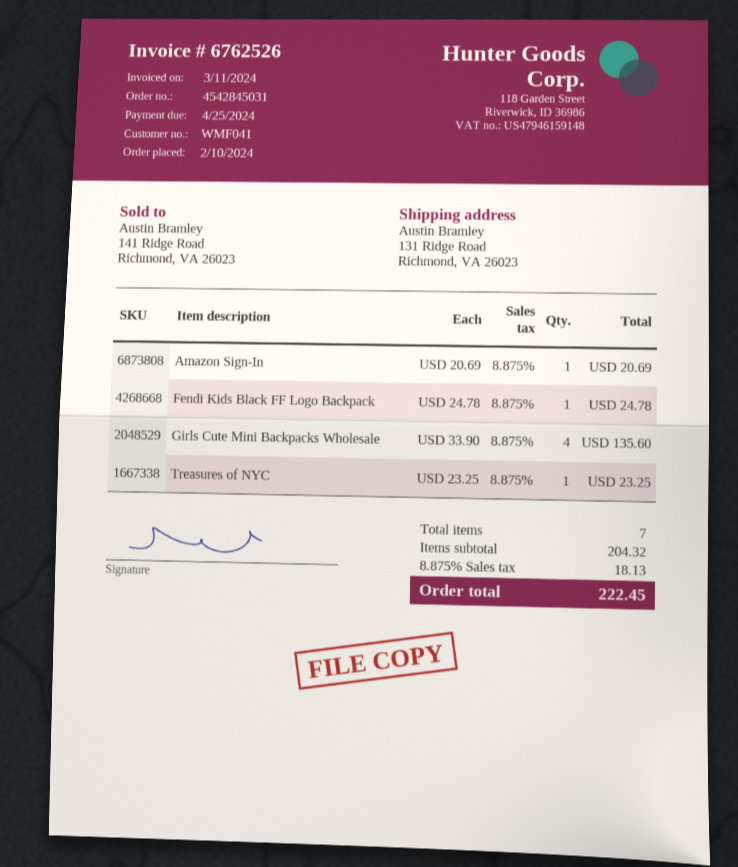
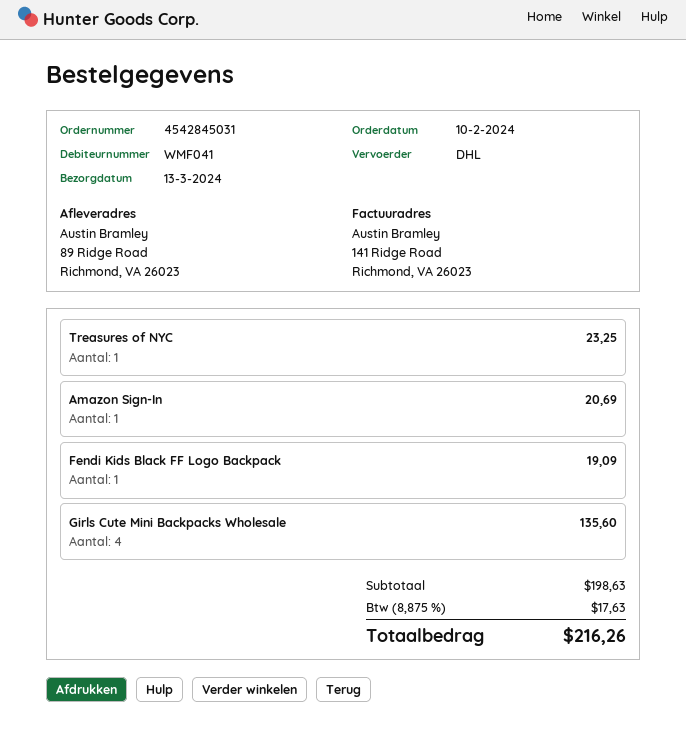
ship to: 131 Ridge Road, Richmond, VA 26023 -> 89 Ridge Road, Richmond, VA 26023
Fendi Kids Black FF Logo Backpack: 1 for 24.78 -> 1 for 19.09
subtotal: 204.32 -> 198.63
tax: 8.875% = 18.13 -> 8.875% = 17.63
total: 222.45 -> 216.26

